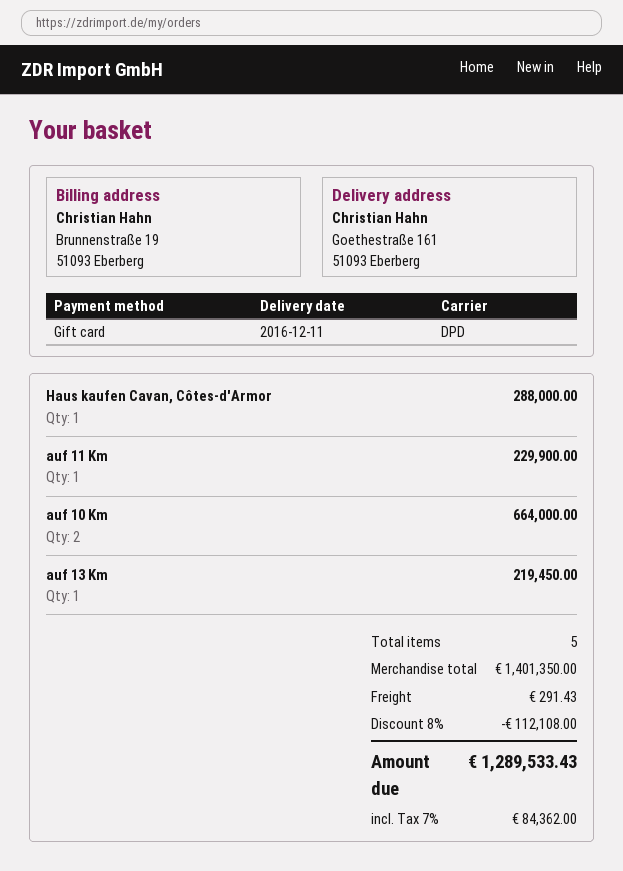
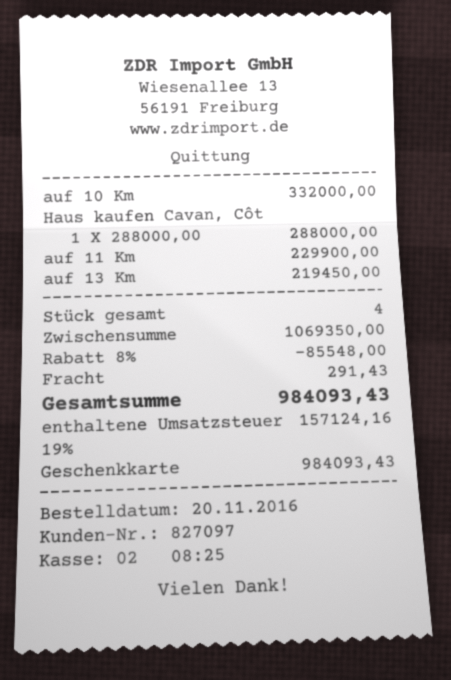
auf 10 Km: 2 for 664000.00 -> 1 for 332000.00
total quantity: 5 -> 4
subtotal: 1401350.00 -> 1069350.00
discount: 8% = 112108.00 -> 8% = 85548.00
tax: 7% = 84362.00 -> 19% = 157124.16
total: 1289533.43 -> 984093.43

